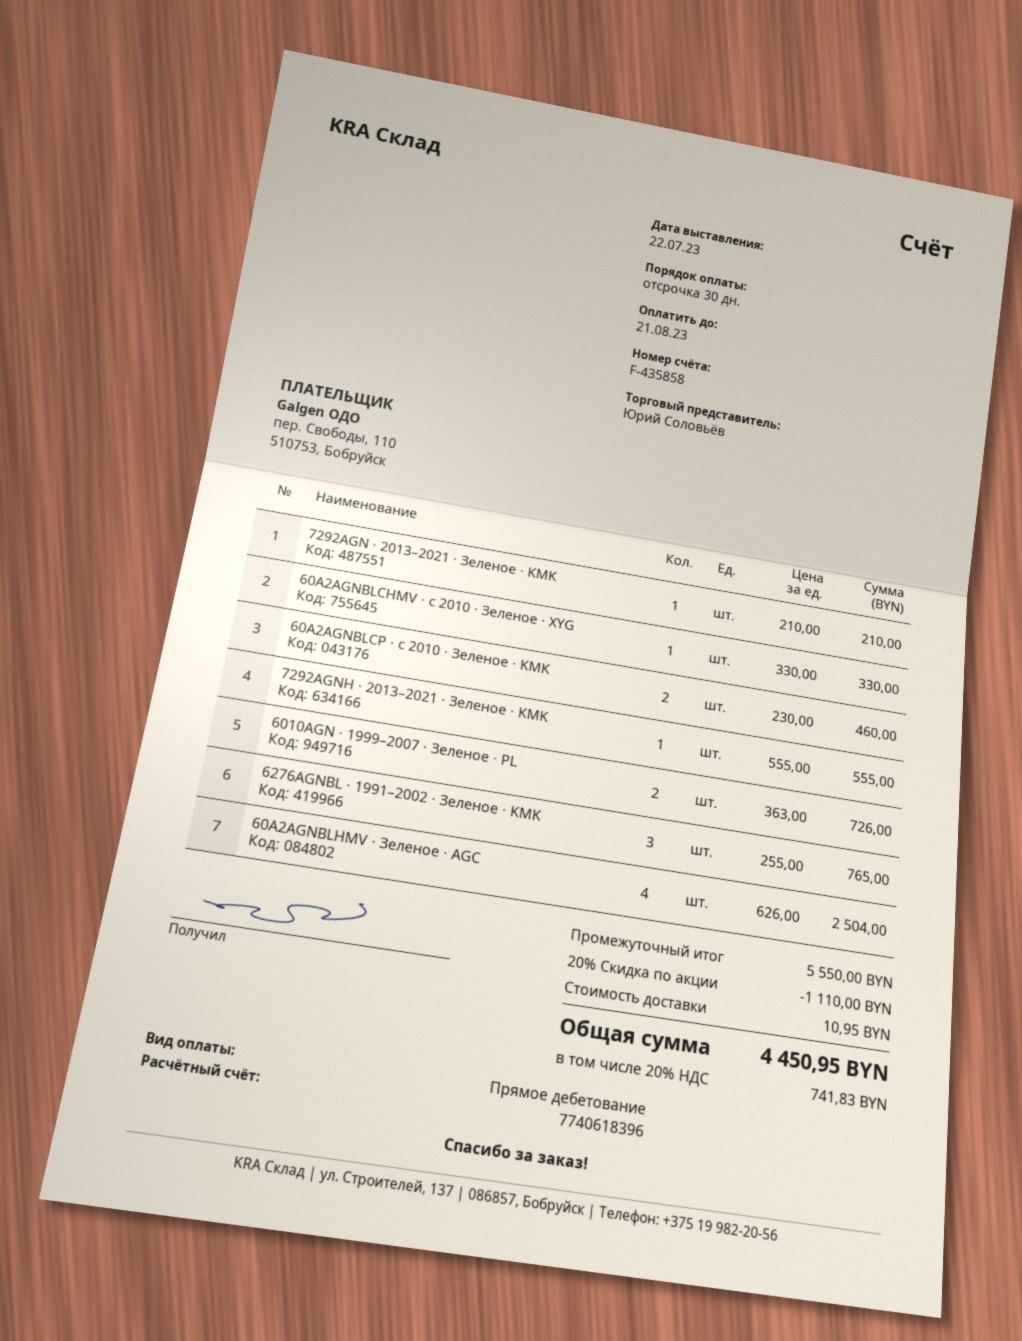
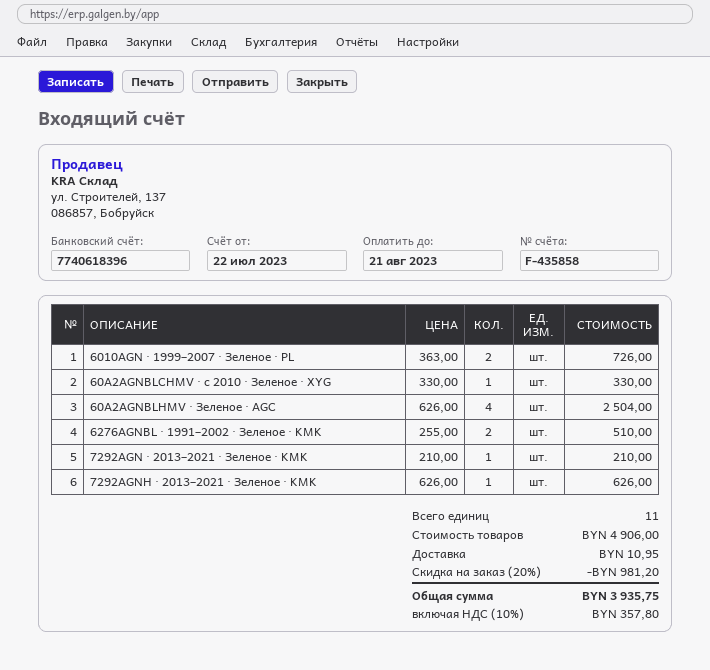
60A2AGNBLCP · с 2010 · Зеленое · KMK: 2 x 230.00 = 460.00 -> none
7292AGNH · 2013–2021 · Зеленое · KMK: 1 x 555.00 = 555.00 -> 1 x 626.00 = 626.00
6276AGNBL · 1991–2002 · Зеленое · KMK: 3 x 255.00 = 765.00 -> 2 x 255.00 = 510.00
subtotal: 5550.00 -> 4906.00
discount: 20% = 1110.00 -> 20% = 981.20
tax: 20% = 741.83 -> 10% = 357.80
total: 4450.95 -> 3935.75

